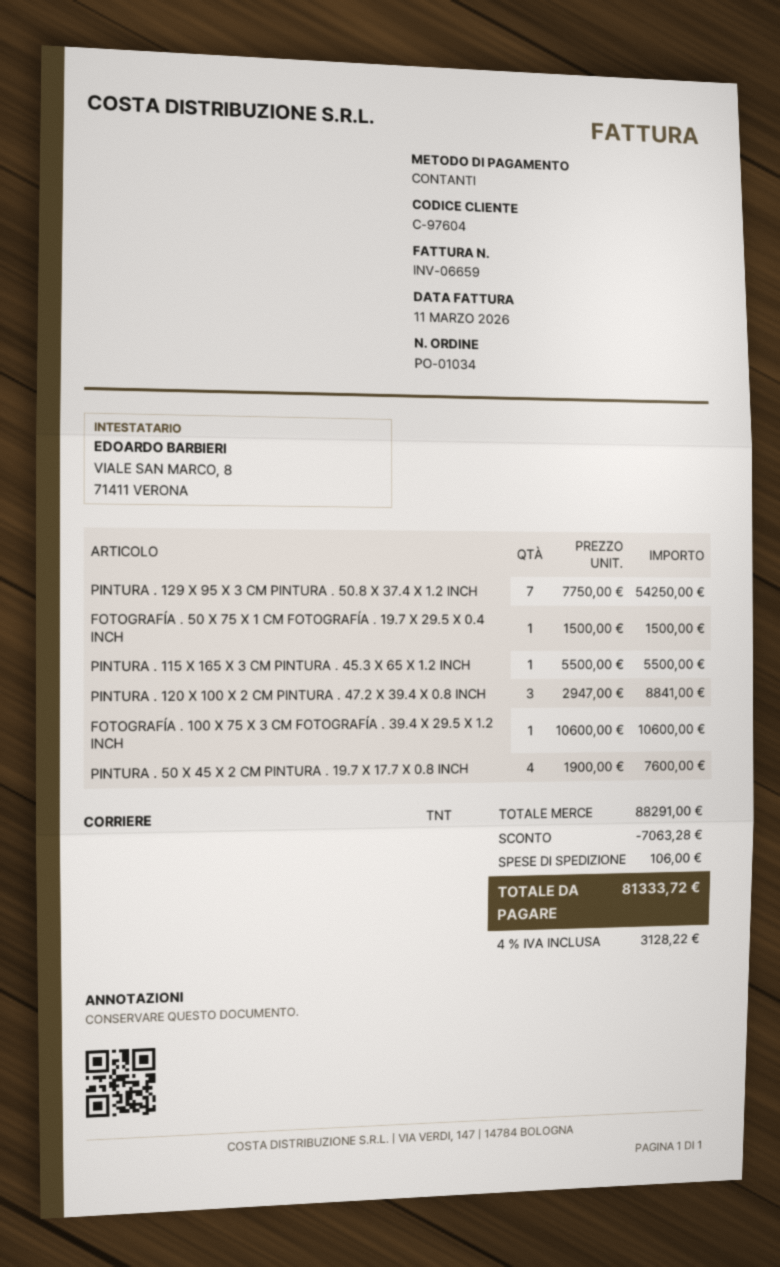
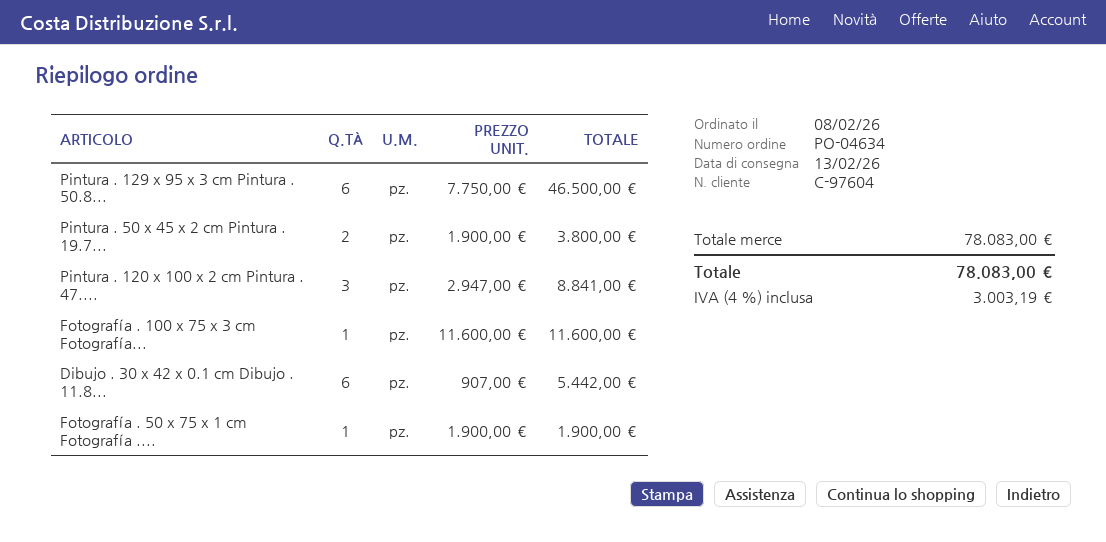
order number: PO-01034 -> PO-04634
PINTURA . 129 X 95 X 3 CM PINTURA . 50.8 X 37.4 X 1.2 INCH: 7 x 7750.00 = 54250.00 -> 6 x 7750.00 = 46500.00
FOTOGRAFÍA . 50 X 75 X 1 CM FOTOGRAFÍA . 19.7 X 29.5 X 0.4 INCH: 1 x 1500.00 = 1500.00 -> 1 x 1900.00 = 1900.00
PINTURA . 115 X 165 X 3 CM PINTURA . 45.3 X 65 X 1.2 INCH: 1 x 5500.00 = 5500.00 -> none
FOTOGRAFÍA . 100 X 75 X 3 CM FOTOGRAFÍA . 39.4 X 29.5 X 1.2 INCH: 1 x 10600.00 = 10600.00 -> 1 x 11600.00 = 11600.00
PINTURA . 50 X 45 X 2 CM PINTURA . 19.7 X 17.7 X 0.8 INCH: 4 x 1900.00 = 7600.00 -> 2 x 1900.00 = 3800.00
Dibujo . 30 x 42 x 0.1 cm Dibujo . 11.8...: none -> 6 x 907.00 = 5442.00
subtotal: 88291.00 -> 78083.00
discount: 7063.28 -> none
shipping: 106.00 -> none
tax: 4% = 3128.22 -> 4% = 3003.19
total: 81333.72 -> 78083.00

